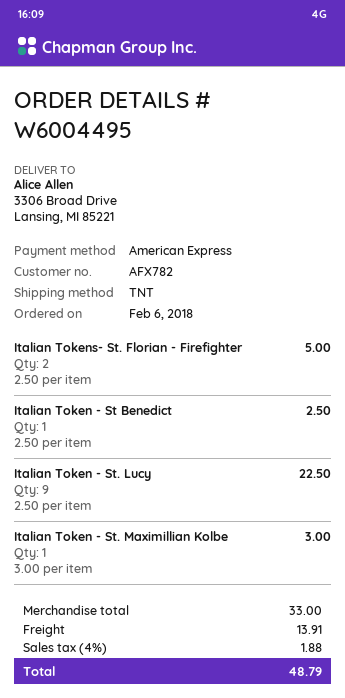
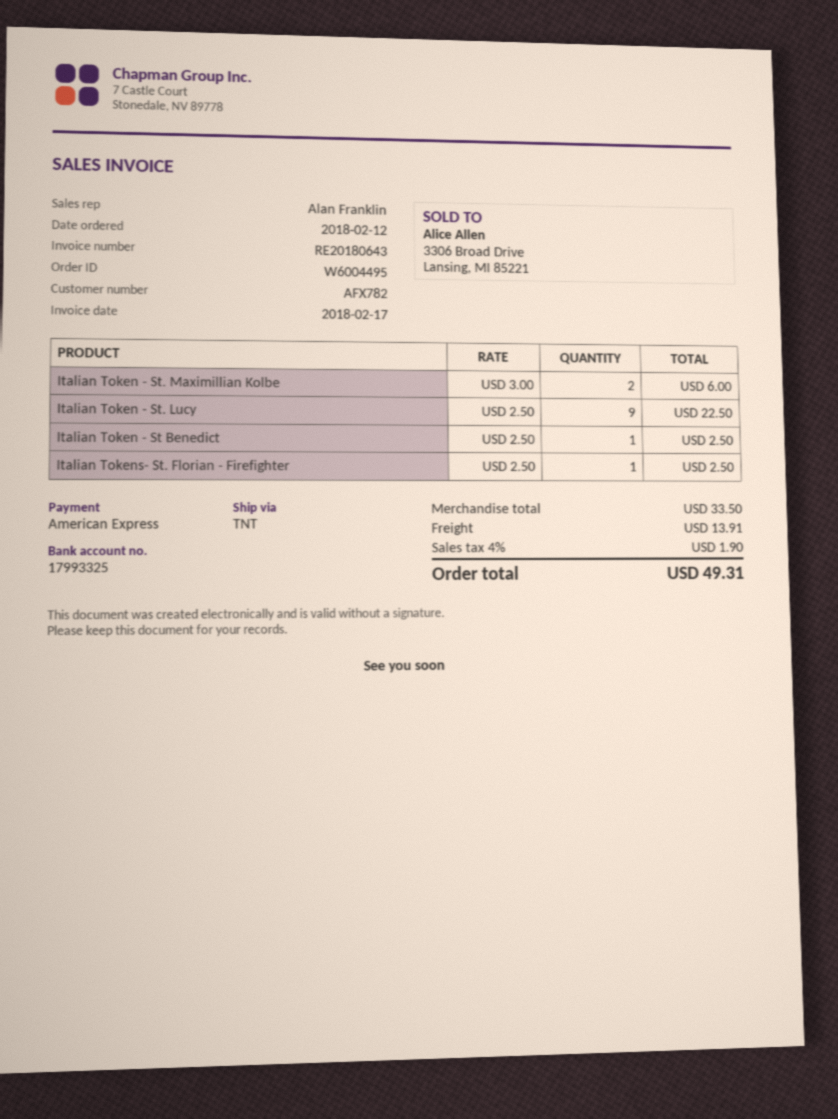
order date: 2018-02-06 -> 2018-02-12
Italian Tokens- St. Florian - Firefighter: 2 x 2.50 = 5.00 -> 1 x 2.50 = 2.50
Italian Token - St. Maximillian Kolbe: 1 x 3.00 = 3.00 -> 2 x 3.00 = 6.00
subtotal: 33.00 -> 33.50
tax: 4% = 1.88 -> 4% = 1.90
total: 48.79 -> 49.31

